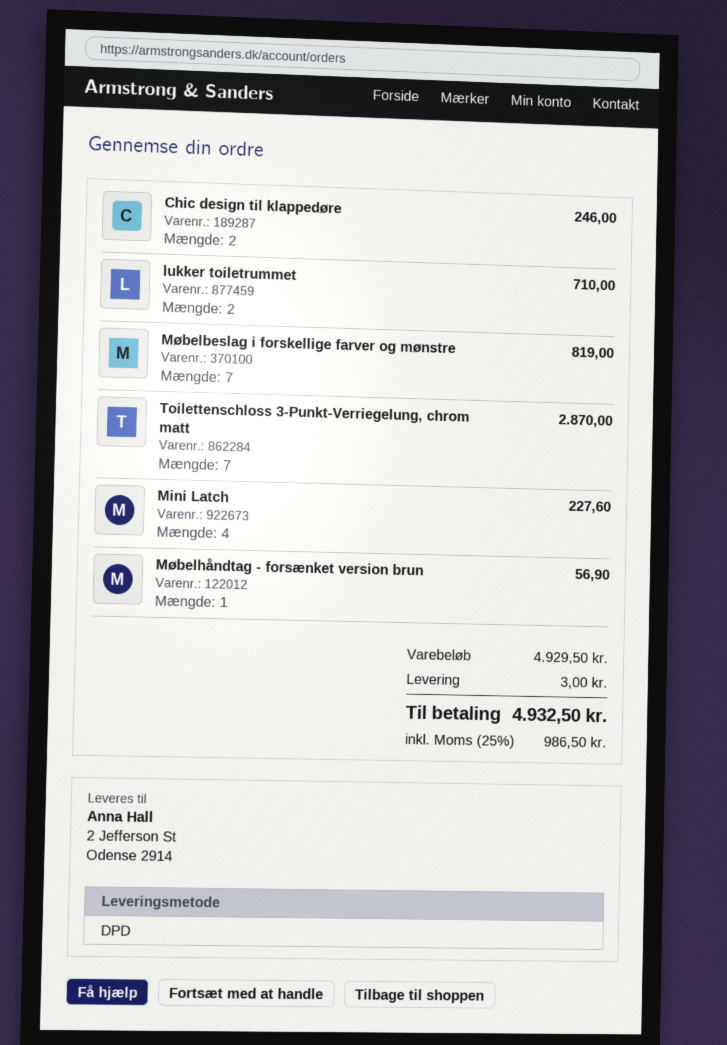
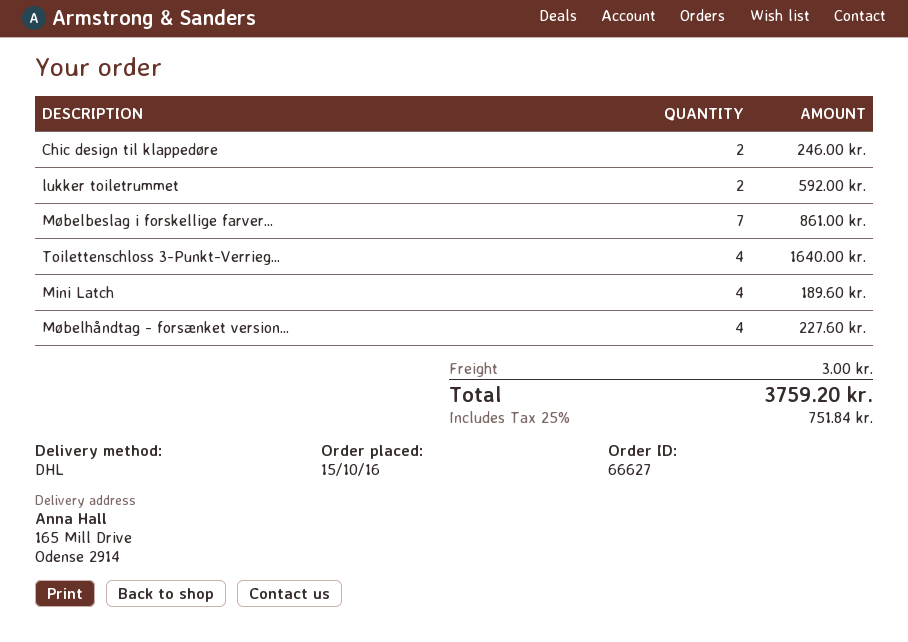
shipping method: DPD -> DHL
ship to: 2 Jefferson St, Odense 2914 -> 165 Mill Drive, Odense 2914
lukker toiletrummet: 2 for 710.00 -> 2 for 592.00
Møbelbeslag i forskellige farver og mønstre: 7 for 819.00 -> 7 for 861.00
Toilettenschloss 3-Punkt-Verriegelung, chrom matt: 7 for 2870.00 -> 4 for 1640.00
Mini Latch: 4 for 227.60 -> 4 for 189.60
Møbelhåndtag - forsænket version brun: 1 for 56.90 -> 4 for 227.60
tax: 25% = 986.50 -> 25% = 751.84
total: 4932.50 -> 3759.20

